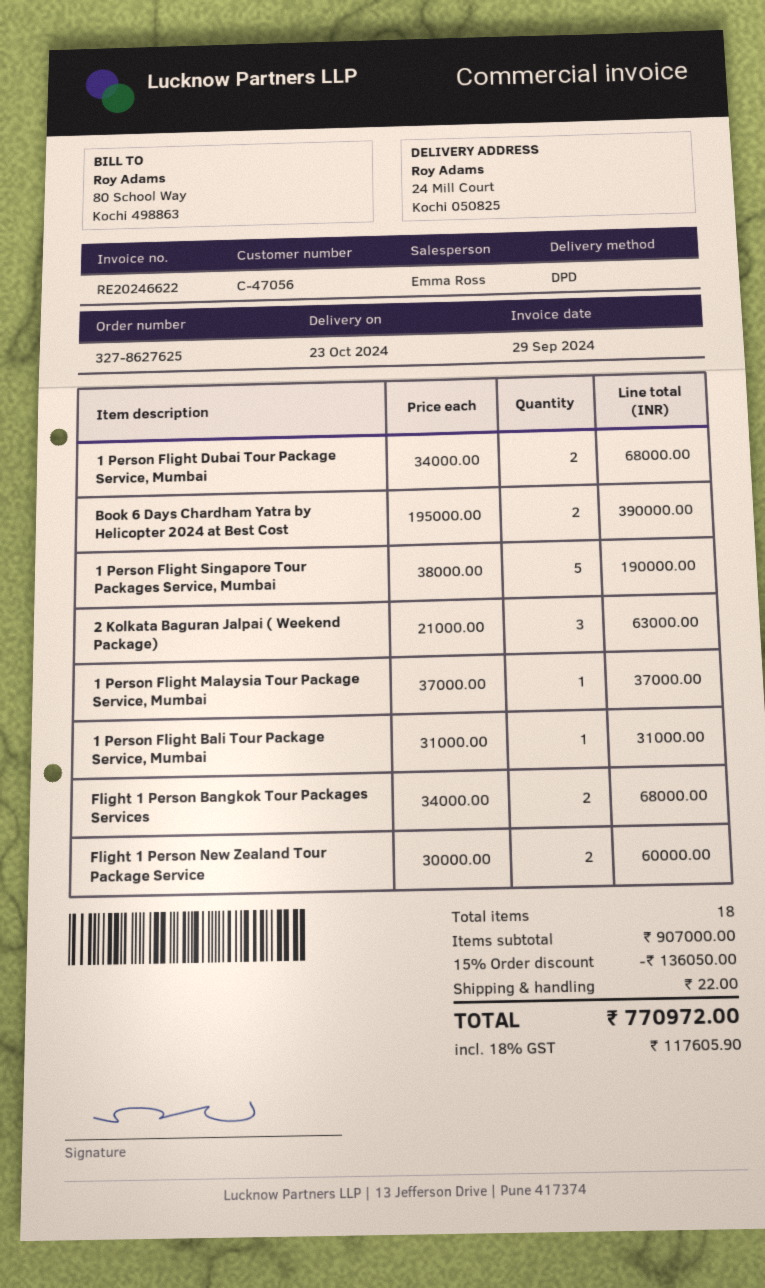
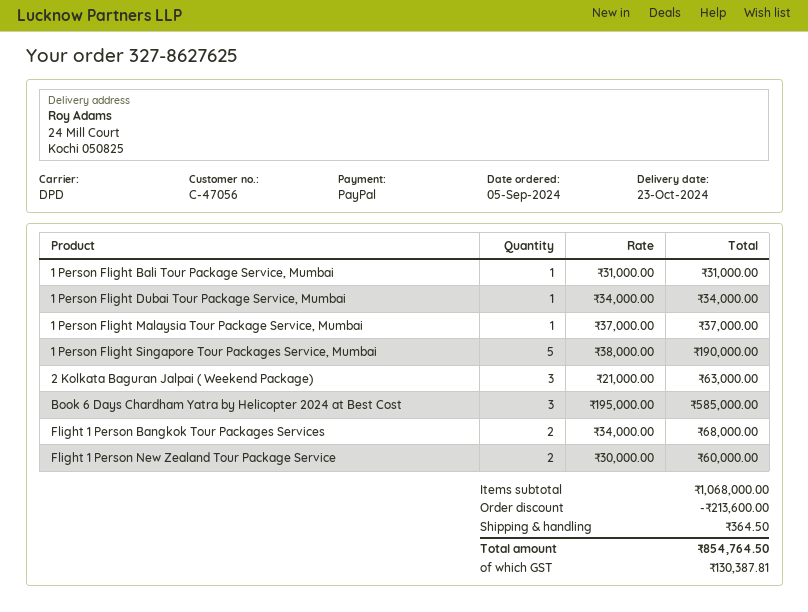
1 Person Flight Dubai Tour Package Service, Mumbai: 2 x 34000.00 = 68000.00 -> 1 x 34000.00 = 34000.00
Book 6 Days Chardham Yatra by Helicopter 2024 at Best Cost: 2 x 195000.00 = 390000.00 -> 3 x 195000.00 = 585000.00
subtotal: 907000.00 -> 1068000.00
discount: 136050.00 -> 213600.00
shipping: 22.00 -> 364.50
tax: 117605.90 -> 130387.81
total: 770972.00 -> 854764.50

